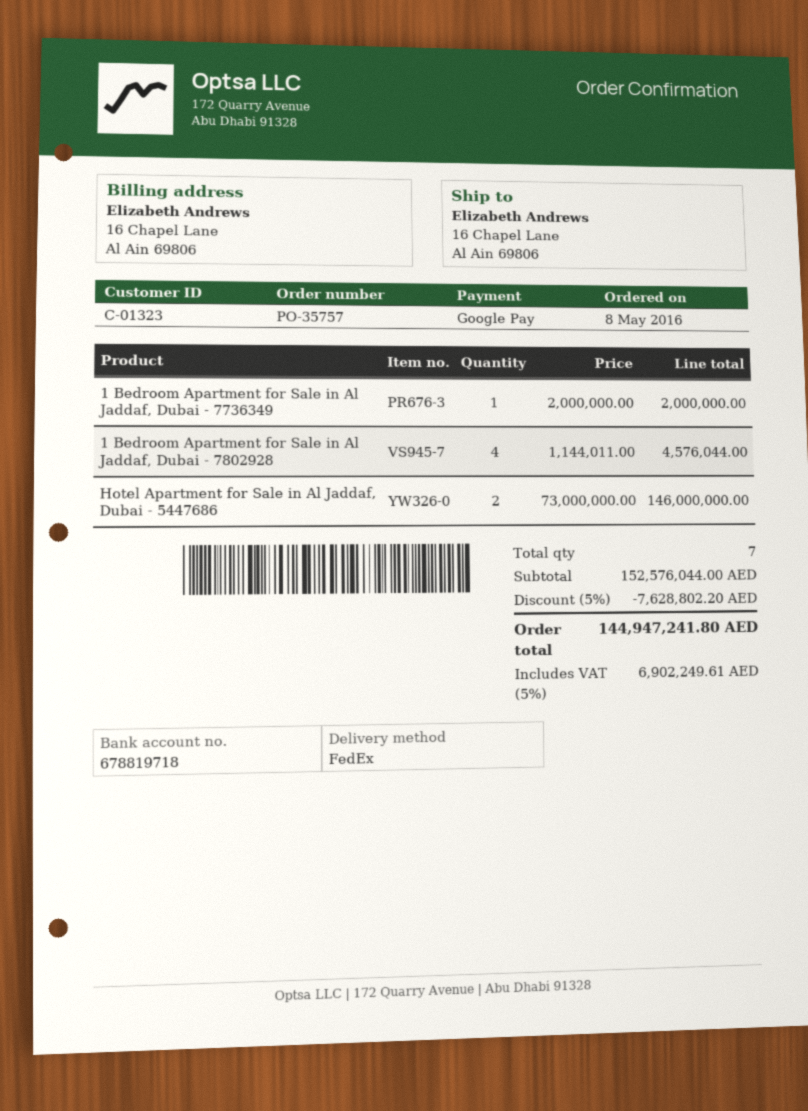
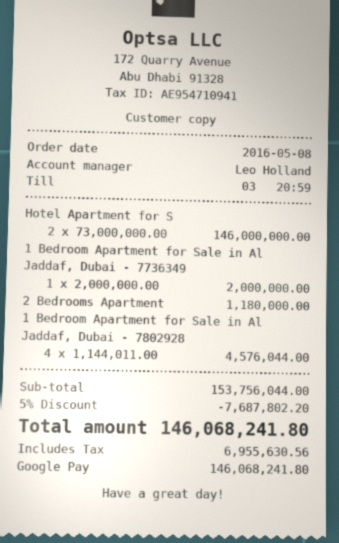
2 Bedrooms Apartment: none -> 1 x 1180000.00 = 1180000.00
subtotal: 152576044.00 -> 153756044.00
discount: 5% = 7628802.20 -> 5% = 7687802.20
tax: 6902249.61 -> 6955630.56
total: 144947241.80 -> 146068241.80

